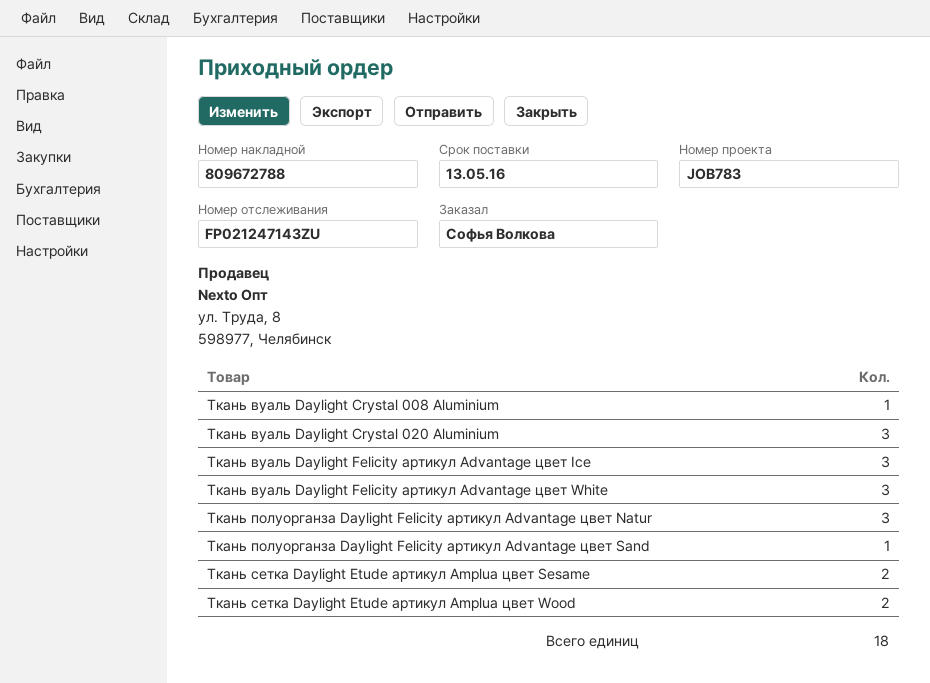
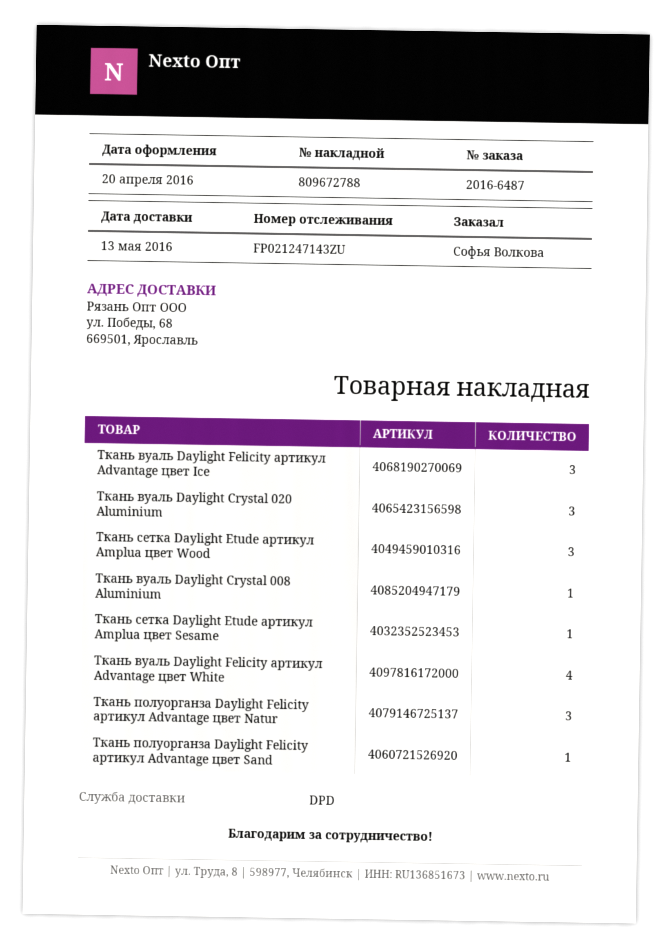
Ткань вуаль Daylight Felicity артикул Advantage цвет White: 3 -> 4
Ткань сетка Daylight Etude артикул Amplua цвет Sesame: 2 -> 1
Ткань сетка Daylight Etude артикул Amplua цвет Wood: 2 -> 3

